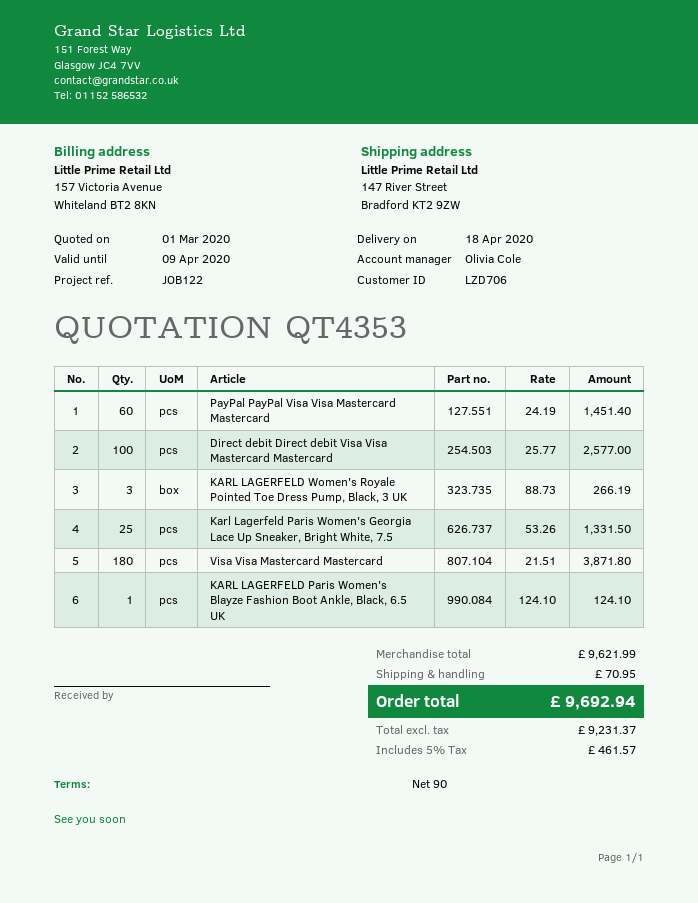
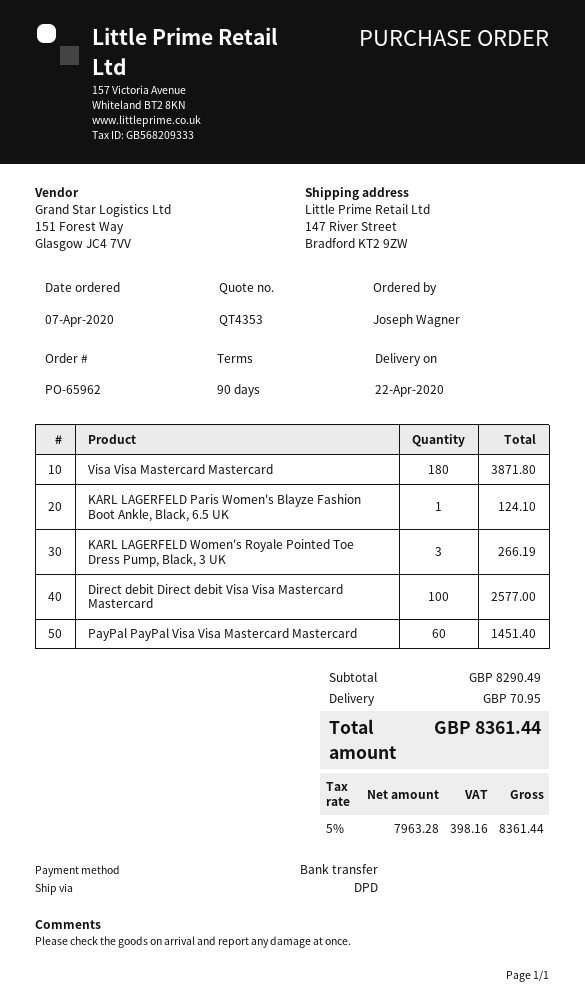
delivery date: 2020-04-18 -> 2020-04-22
Karl Lagerfeld Paris Women's Georgia Lace Up Sneaker, Bright White, 7.5: 25 for 1331.50 -> none
subtotal: 9621.99 -> 8290.49
net: 9231.37 -> 7963.28
tax: 5% = 461.57 -> 5% = 398.16
total: 9692.94 -> 8361.44

